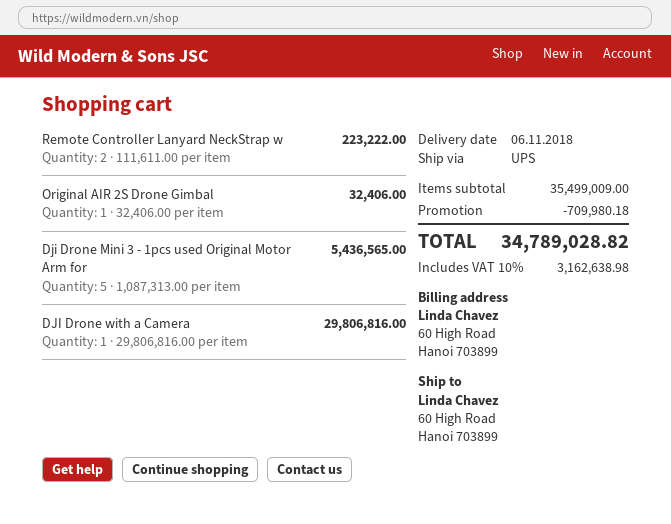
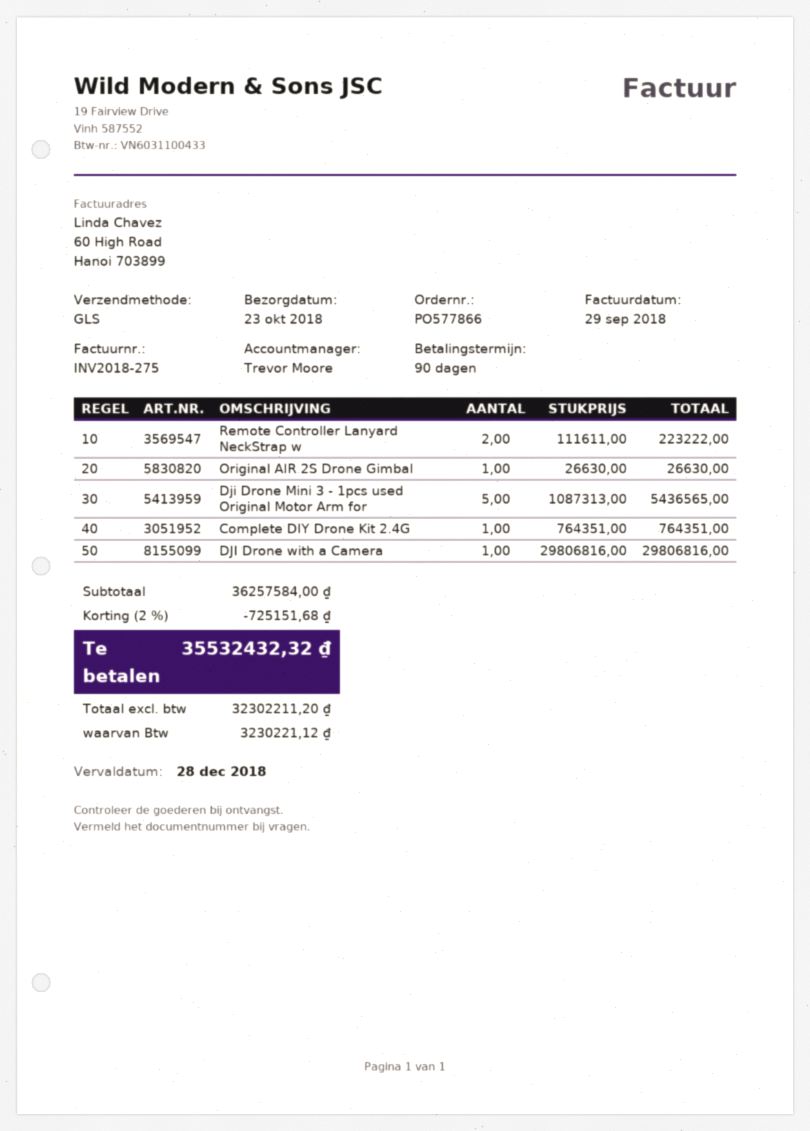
delivery date: 2018-11-06 -> 2018-10-23
shipping method: UPS -> GLS
Original AIR 2S Drone Gimbal: 1 x 32406.00 = 32406.00 -> 1 x 26630.00 = 26630.00
Complete DIY Drone Kit 2.4G: none -> 1 x 764351.00 = 764351.00
subtotal: 35499009.00 -> 36257584.00
discount: 709980.18 -> 725151.68
tax: 3162638.98 -> 3230221.12
total: 34789028.82 -> 35532432.32

